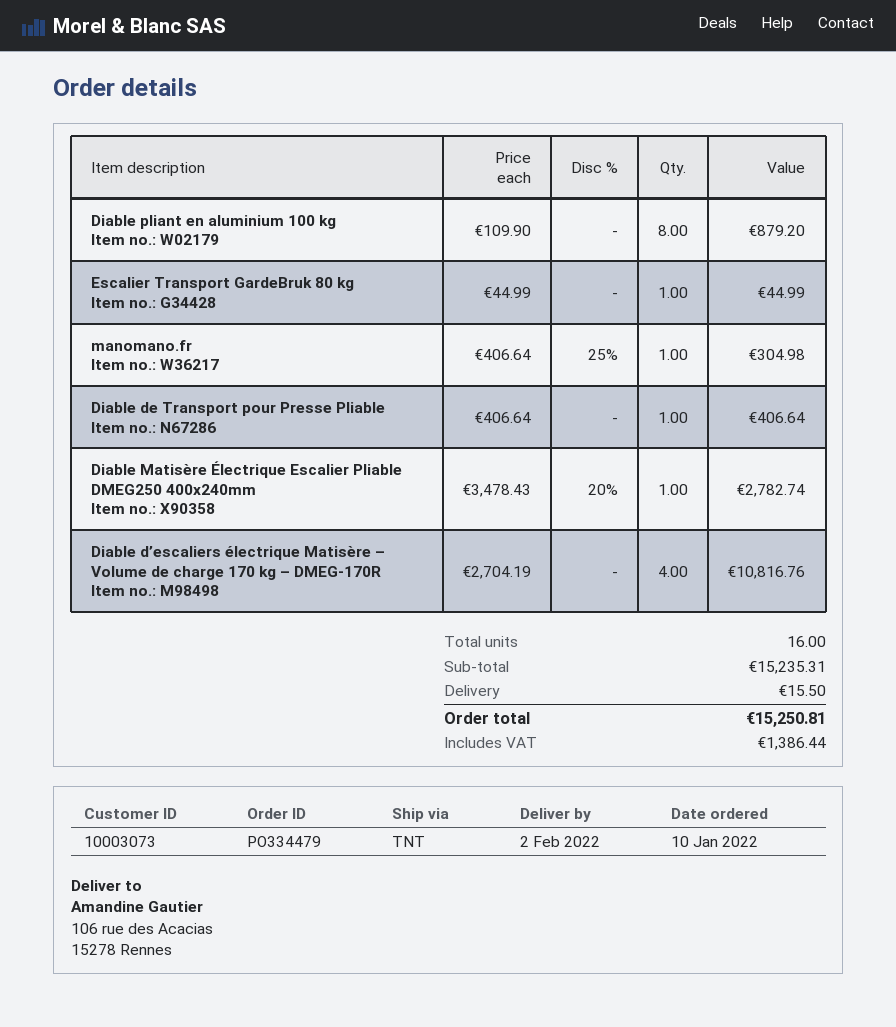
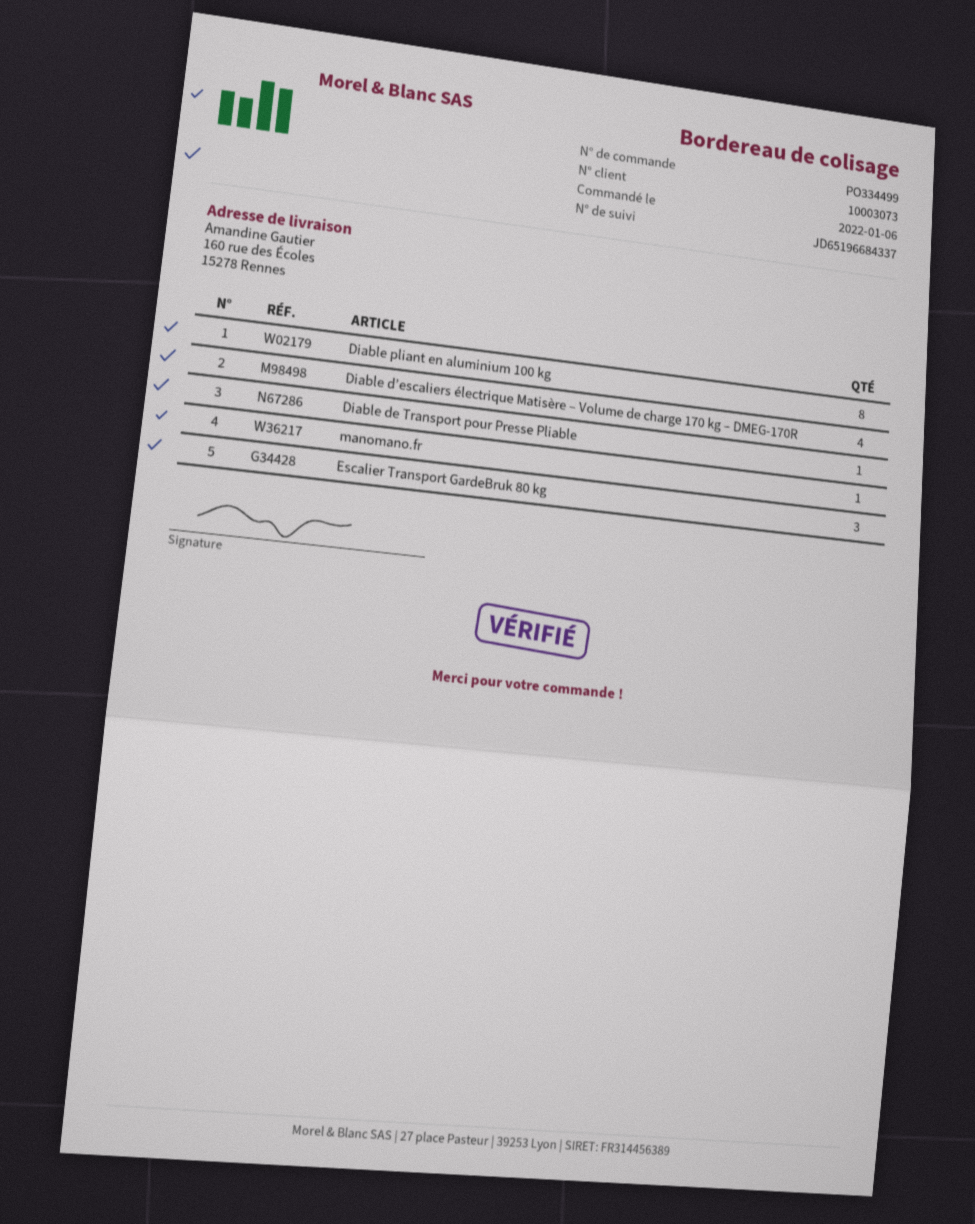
order number: PO334479 -> PO334499
order date: 2022-01-10 -> 2022-01-06
ship to: 106 rue des Acacias, 15278 Rennes -> 160 rue des Écoles, 15278 Rennes
Escalier Transport GardeBruk 80 kg: 1 -> 3
Diable Matisère Électrique Escalier Pliable DMEG250 400x240mm: 1 -> none

